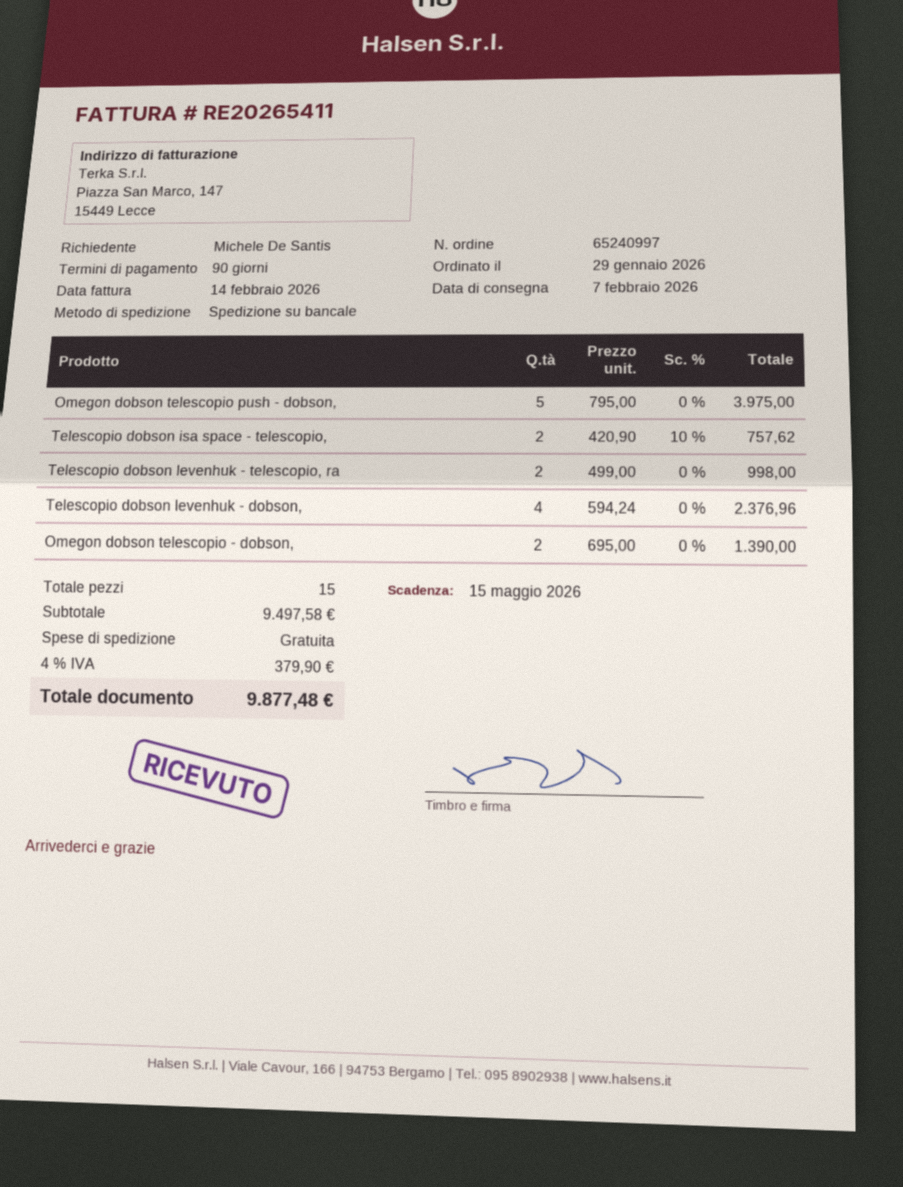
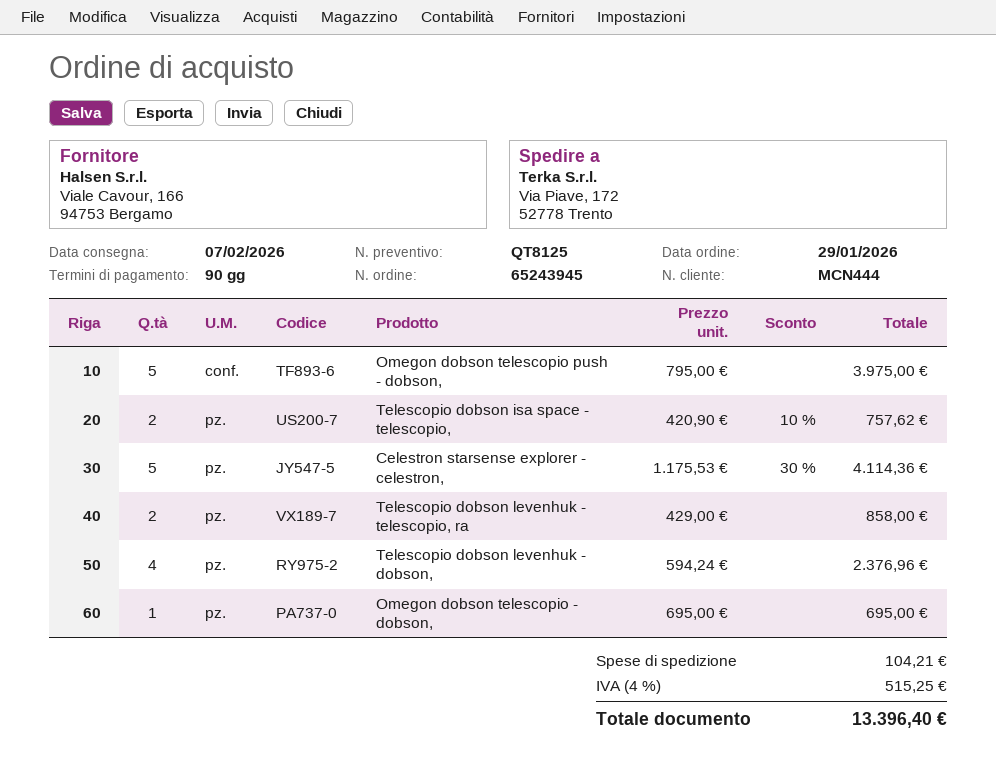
order number: 65240997 -> 65243945
Telescopio dobson levenhuk - telescopio, ra: 2 x 499.00 = 998.00 -> 2 x 429.00 = 858.00
Omegon dobson telescopio - dobson,: 2 x 695.00 = 1390.00 -> 1 x 695.00 = 695.00
Celestron starsense explorer - celestron,: none -> 5 x 1175.53 - 30% = 4114.36
shipping: 0.00 -> 104.21
tax: 4% = 379.90 -> 4% = 515.25
total: 9877.48 -> 13396.40

